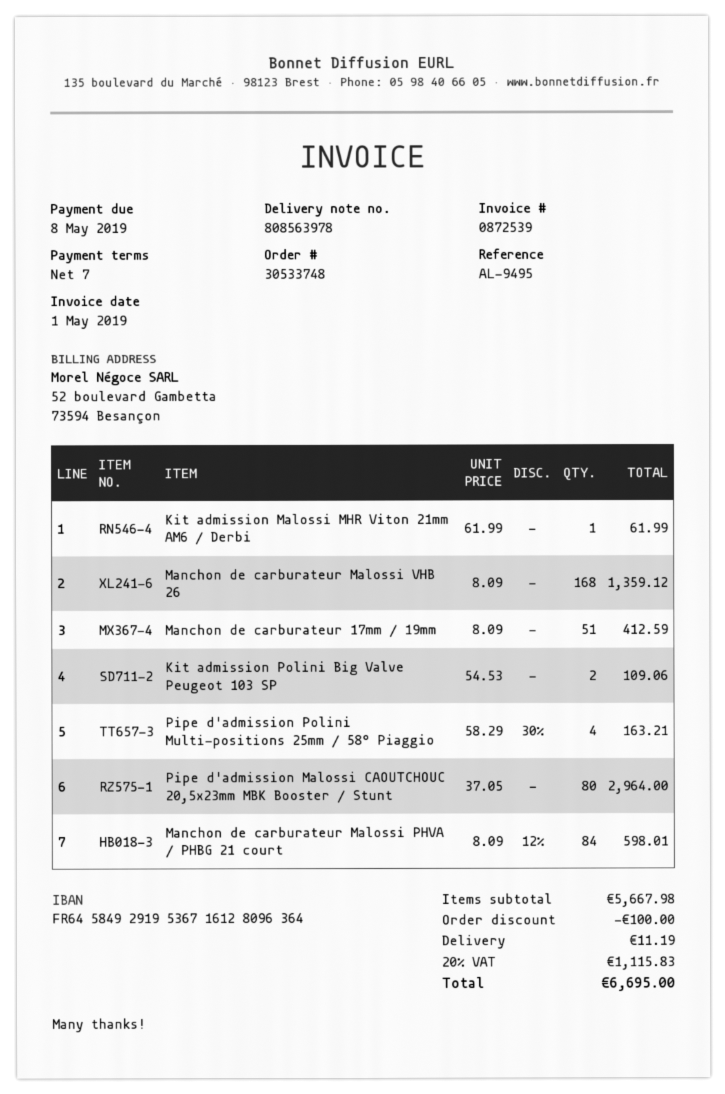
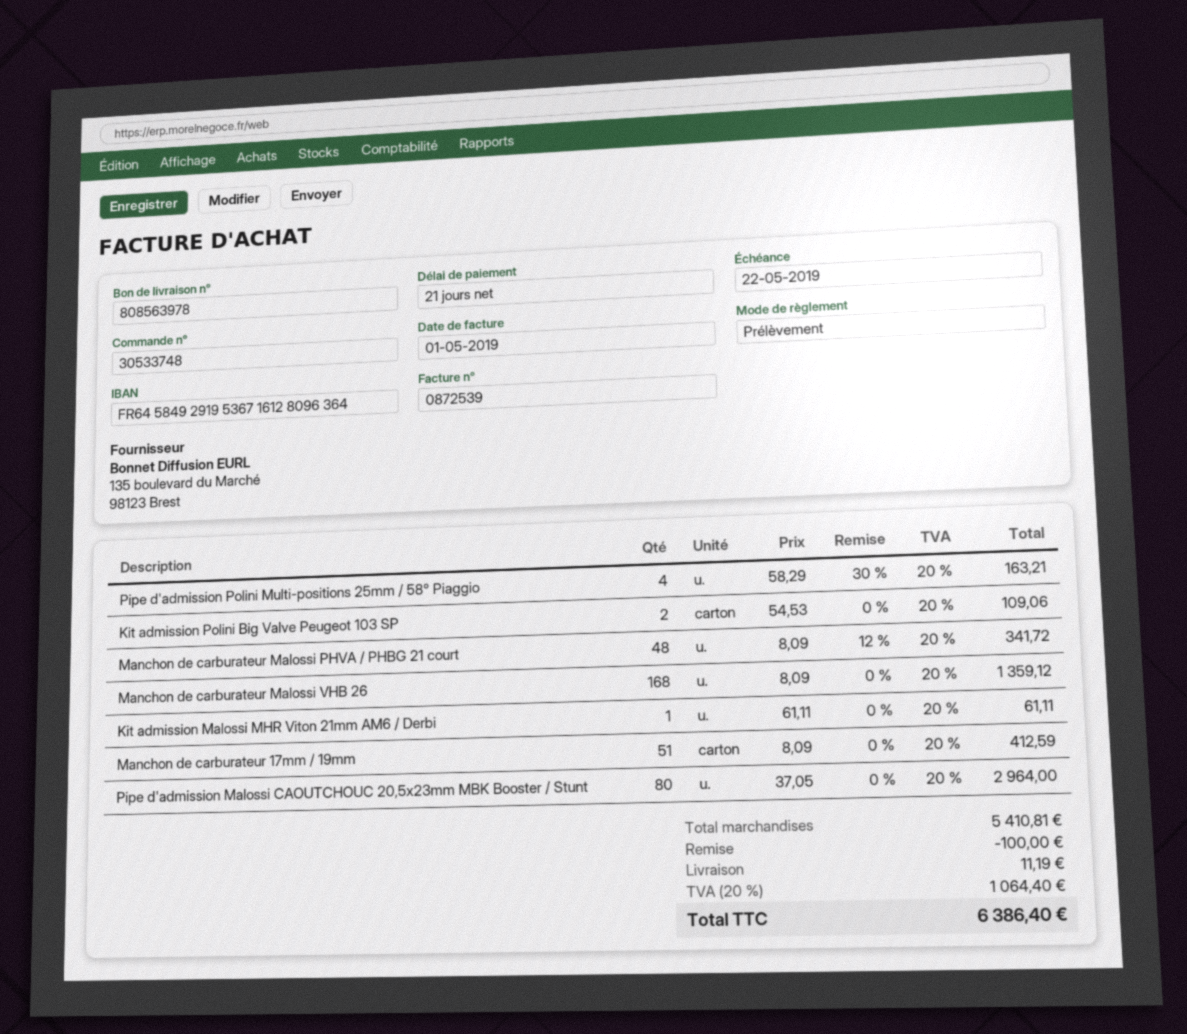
payment terms: 7 days -> 21 days
due date: 2019-05-08 -> 2019-05-22
Kit admission Malossi MHR Viton 21mm AM6 / Derbi: 1 x 61.99 = 61.99 -> 1 x 61.11 = 61.11
Manchon de carburateur Malossi PHVA / PHBG 21 court: 84 x 8.09 - 12% = 598.01 -> 48 x 8.09 - 12% = 341.72
subtotal: 5667.98 -> 5410.81
tax: 20% = 1115.83 -> 20% = 1064.40
total: 6695.00 -> 6386.40

